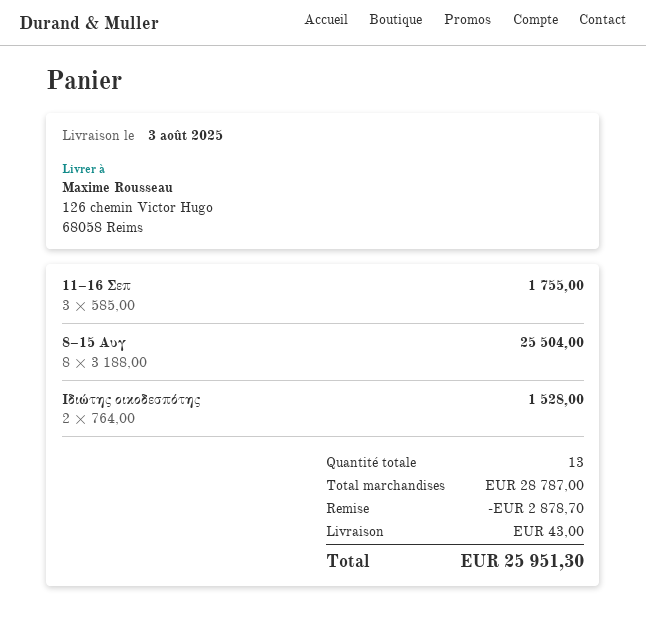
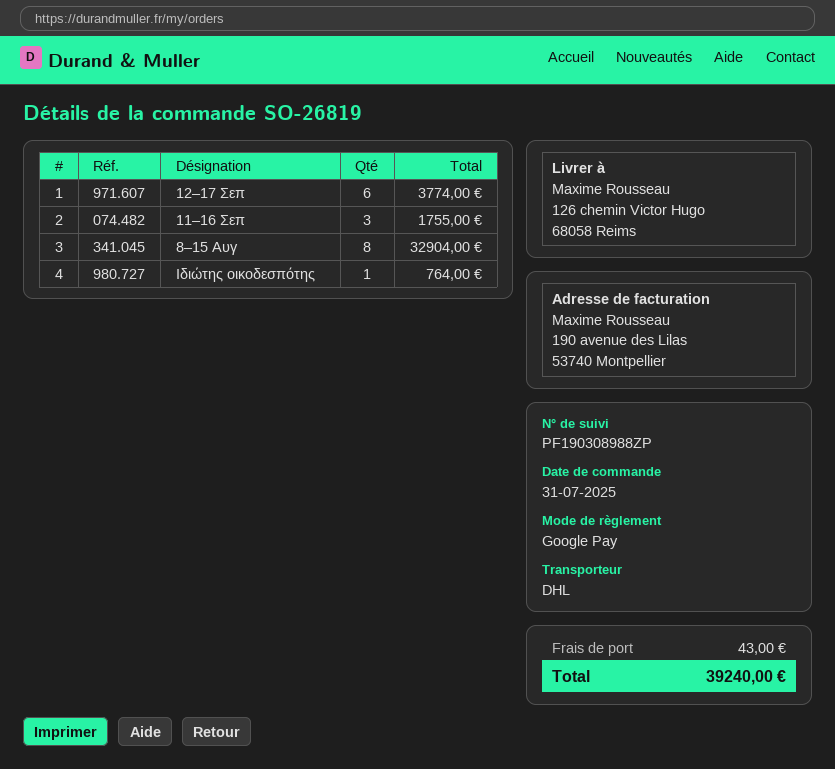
8–15 Αυγ: 8 for 25504.00 -> 8 for 32904.00
Ιδιώτης οικοδεσπότης: 2 for 1528.00 -> 1 for 764.00
12–17 Σεπ: none -> 6 for 3774.00
discount: 2878.70 -> none
total: 25951.30 -> 39240.00

